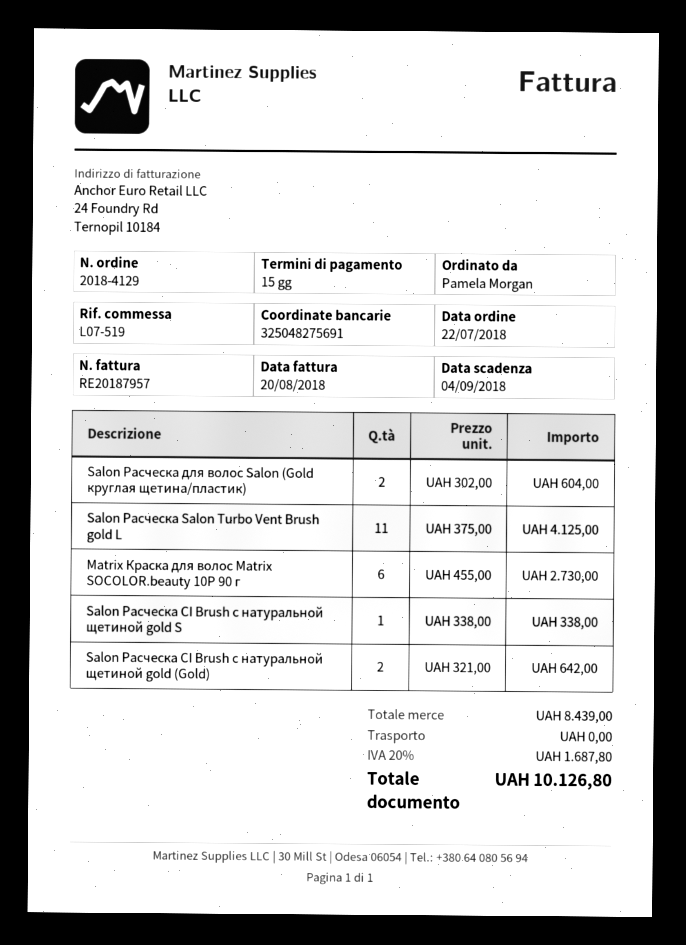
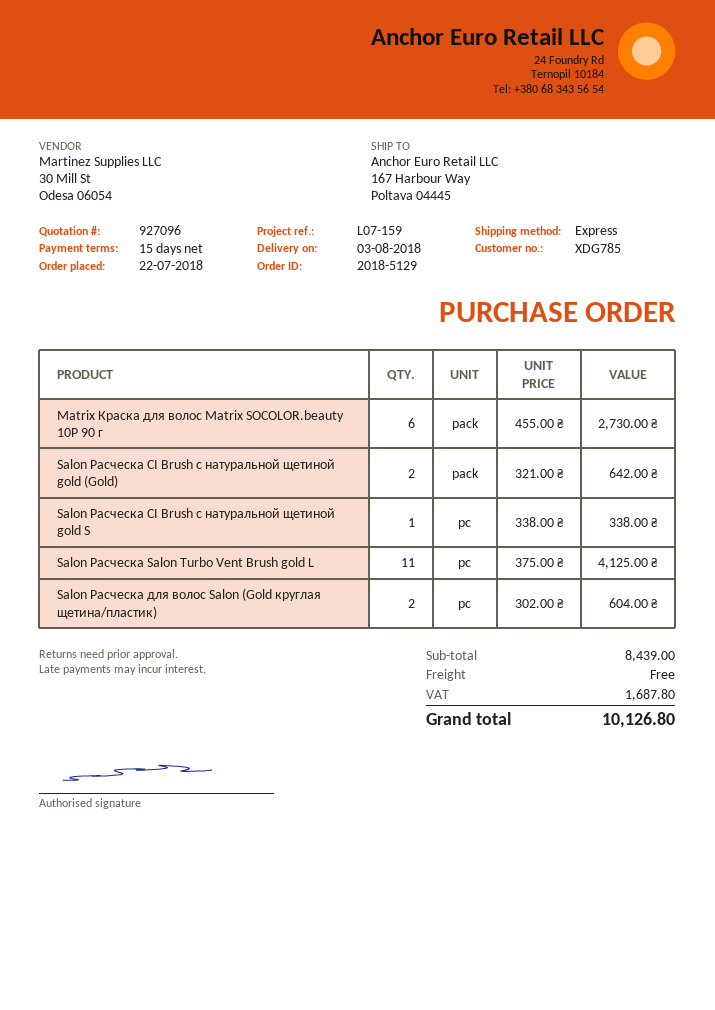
order number: 2018-4129 -> 2018-5129
reference: L07-519 -> L07-159

